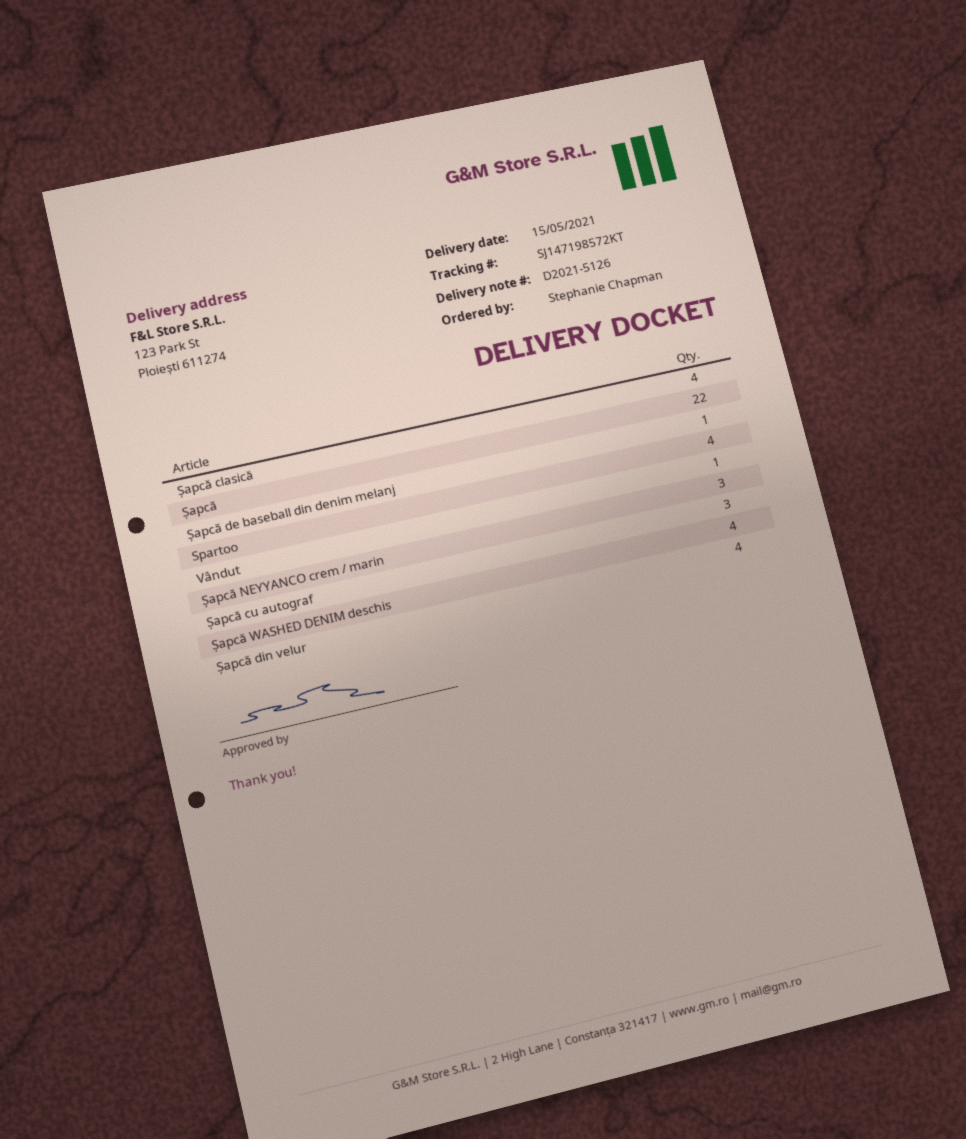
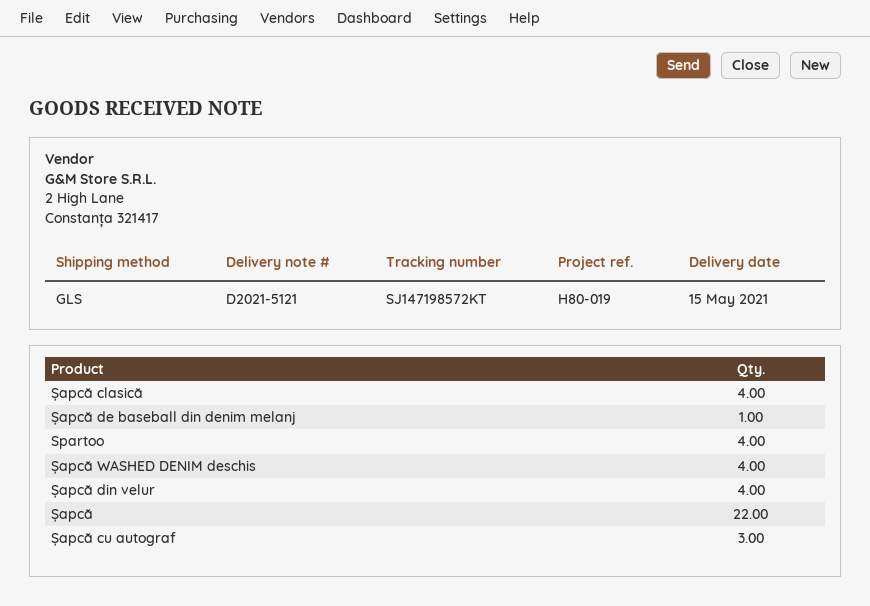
delivery note number: D2021-5126 -> D2021-5121
Vândut: 1 -> none
Șapcă NEYYANCO crem / marin: 3 -> none

